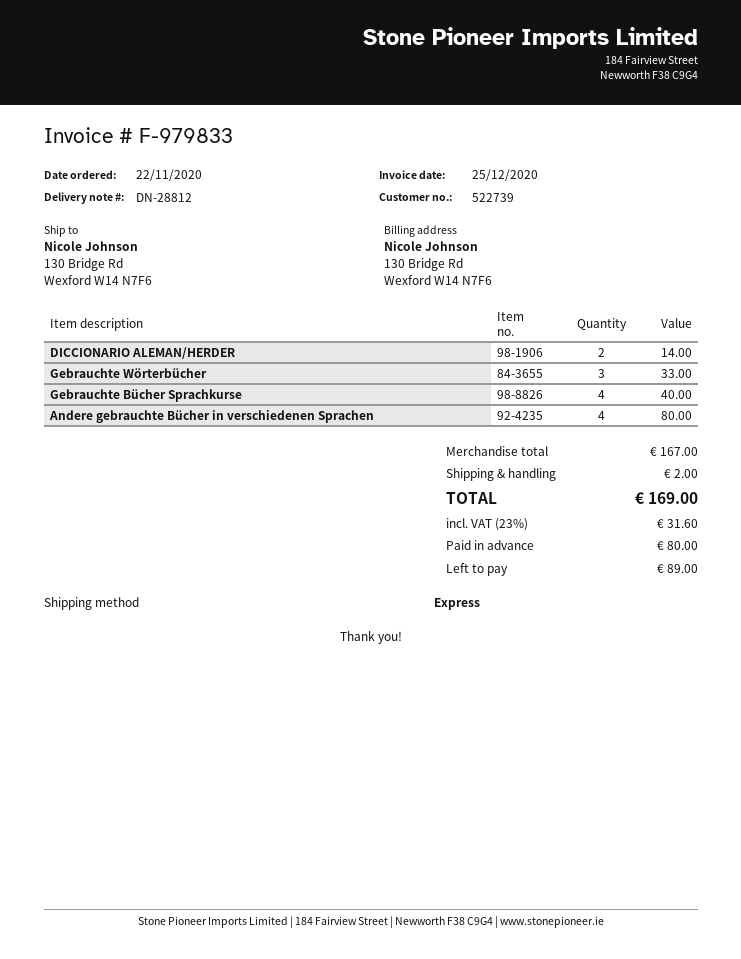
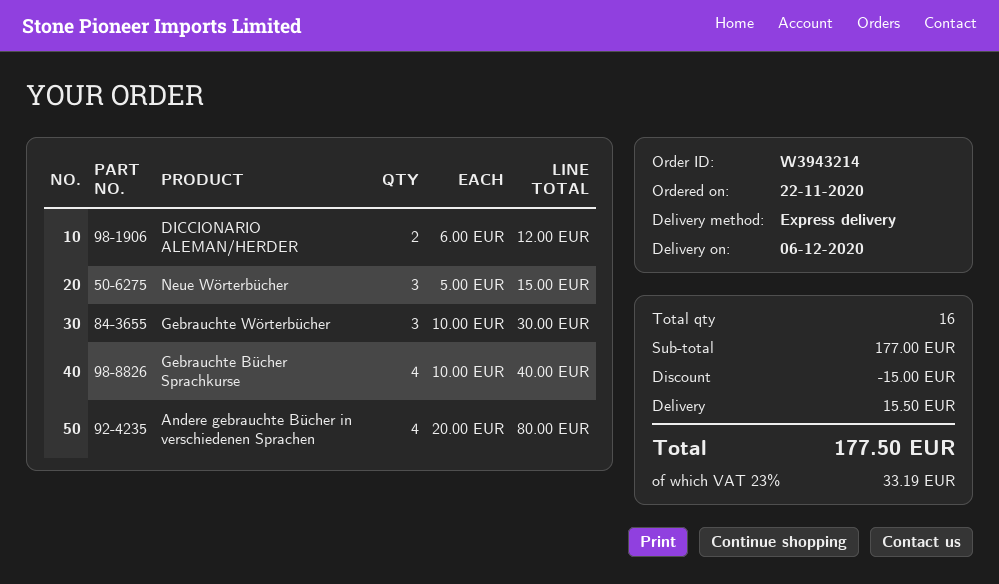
DICCIONARIO ALEMAN/HERDER: 2 for 14.00 -> 2 for 12.00
Gebrauchte Wörterbücher: 3 for 33.00 -> 3 for 30.00
Neue Wörterbücher: none -> 3 for 15.00
subtotal: 167.00 -> 177.00
discount: none -> 15.00
shipping: 2.00 -> 15.50
tax: 23% = 31.60 -> 23% = 33.19
total: 169.00 -> 177.50

